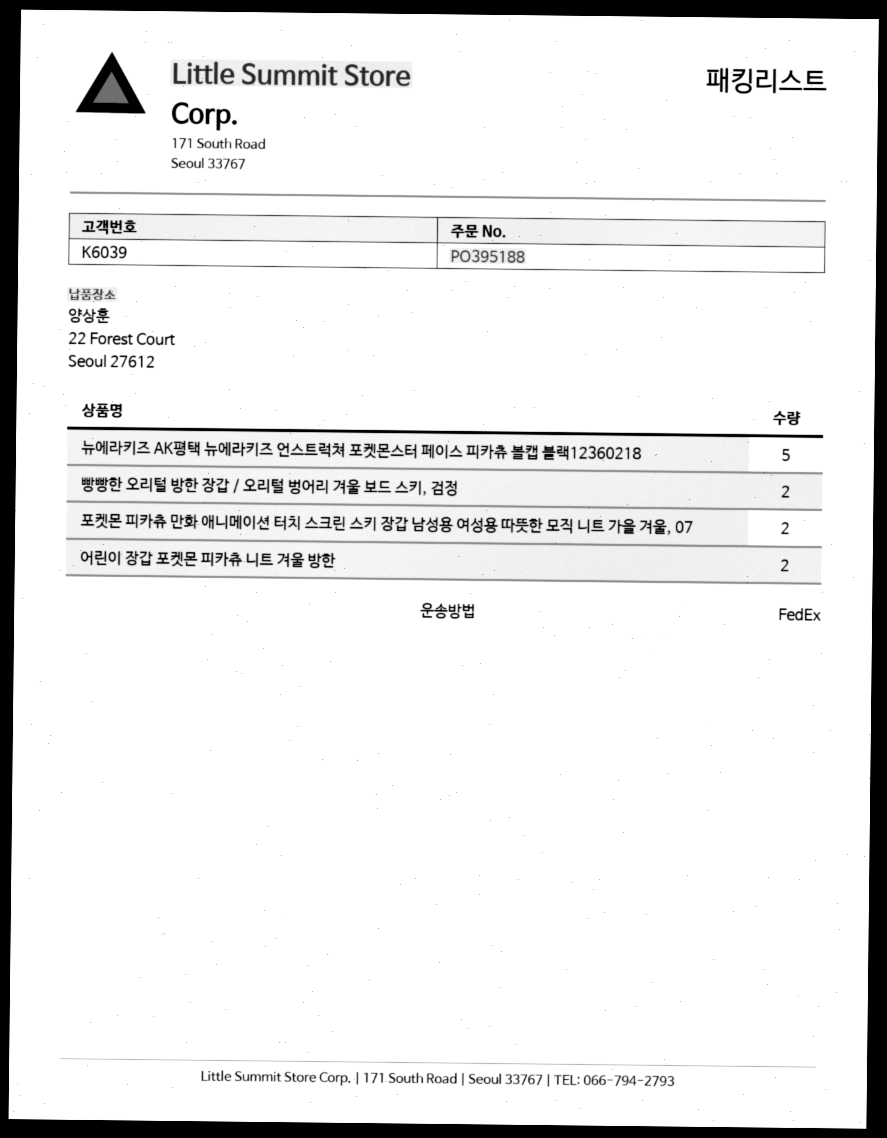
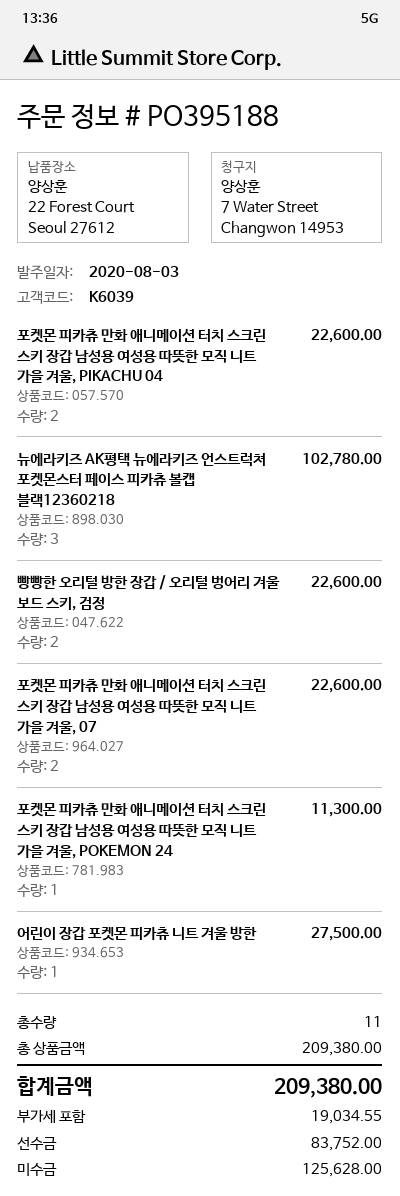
뉴에라키즈 AK평택 뉴에라키즈 언스트럭쳐 포켓몬스터 페이스 피카츄 볼캡 블랙12360218: 5 -> 3
어린이 장갑 포켓몬 피카츄 니트 겨울 방한: 2 -> 1
포켓몬 피카츄 만화 애니메이션 터치 스크린 스키 장갑 남성용 여성용 따뜻한 모직 니트 가을 겨울, PIKACHU 04: none -> 2
포켓몬 피카츄 만화 애니메이션 터치 스크린 스키 장갑 남성용 여성용 따뜻한 모직 니트 가을 겨울, POKEMON 24: none -> 1

